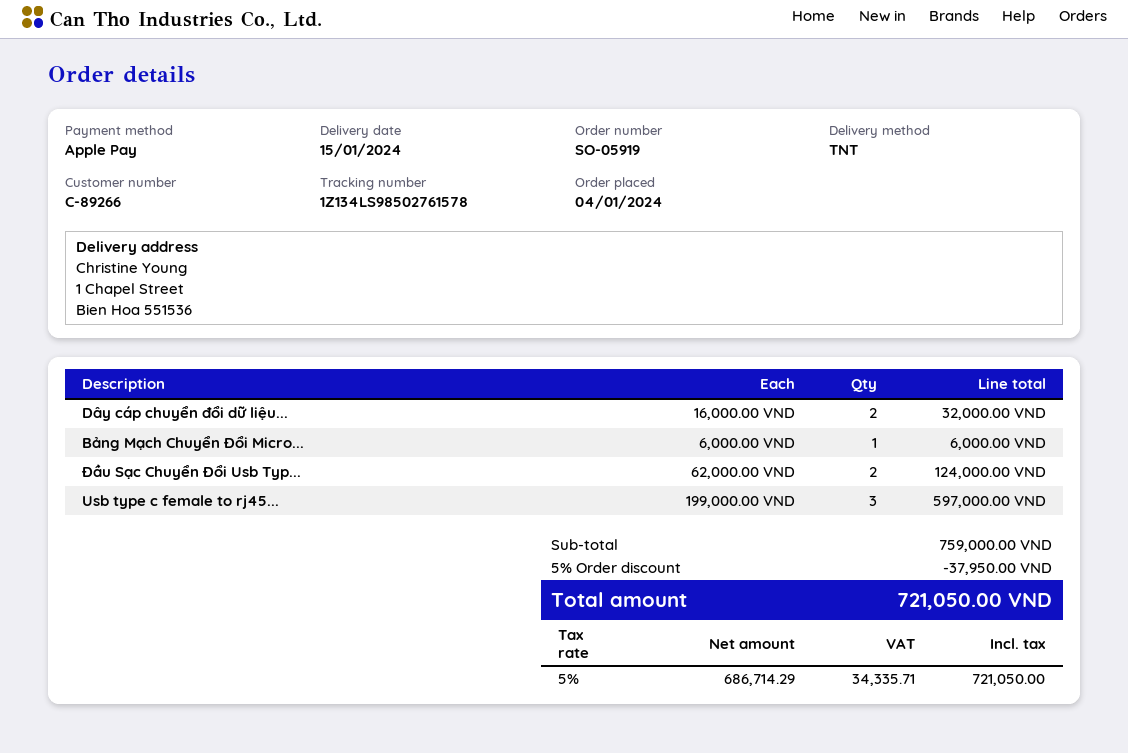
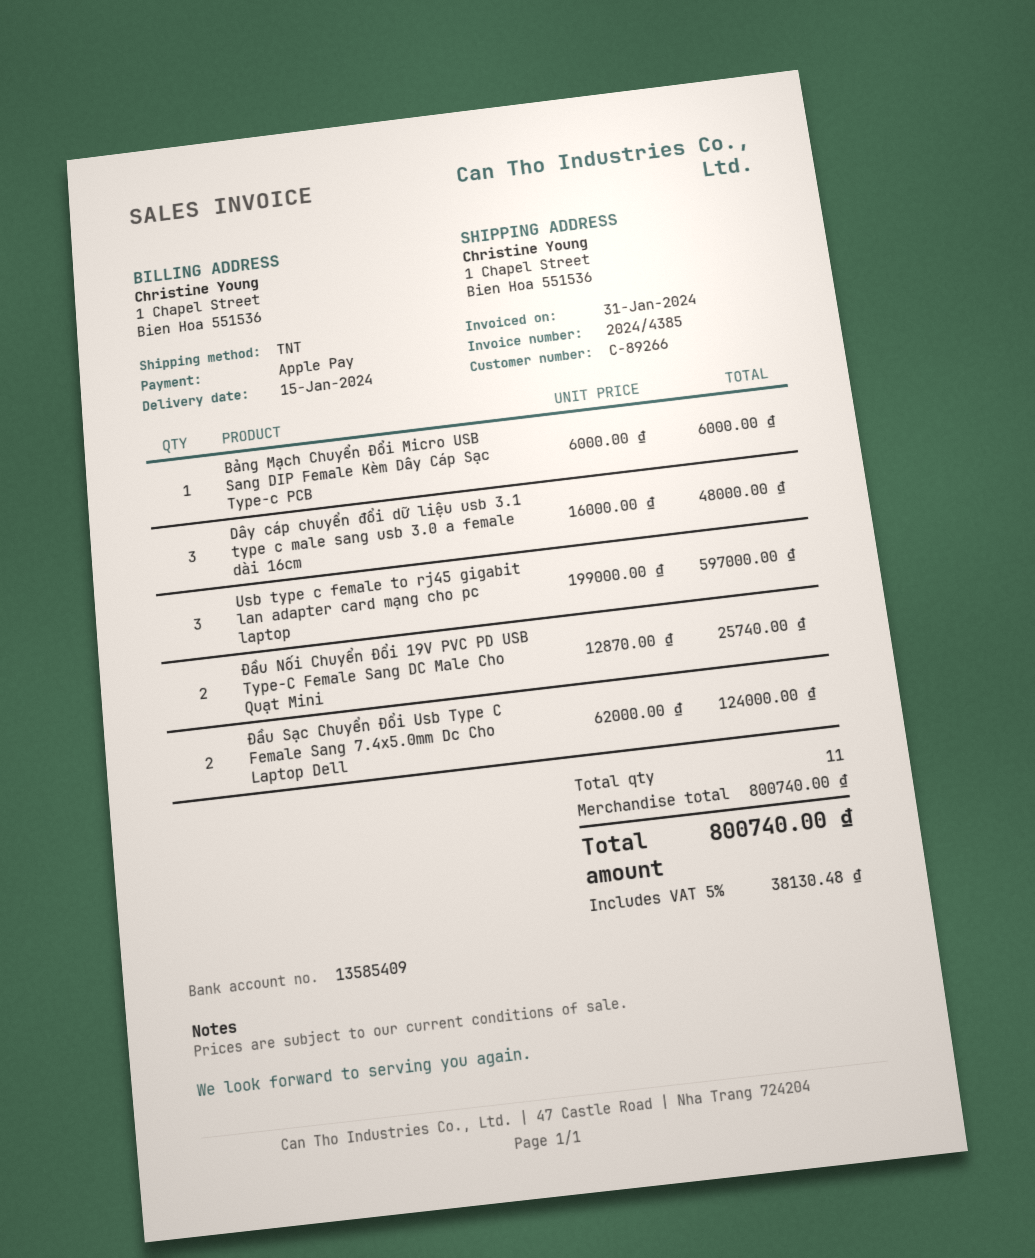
Dây cáp chuyển đổi dữ liệu...: 2 x 16000.00 = 32000.00 -> 3 x 16000.00 = 48000.00
Đầu Nối Chuyển Đổi 19V PVC PD USB Type-C Female Sang DC Male Cho Quạt Mini: none -> 2 x 12870.00 = 25740.00
subtotal: 759000.00 -> 800740.00
discount: 5% = 37950.00 -> none
tax: 5% = 34335.71 -> 5% = 38130.48
total: 721050.00 -> 800740.00

